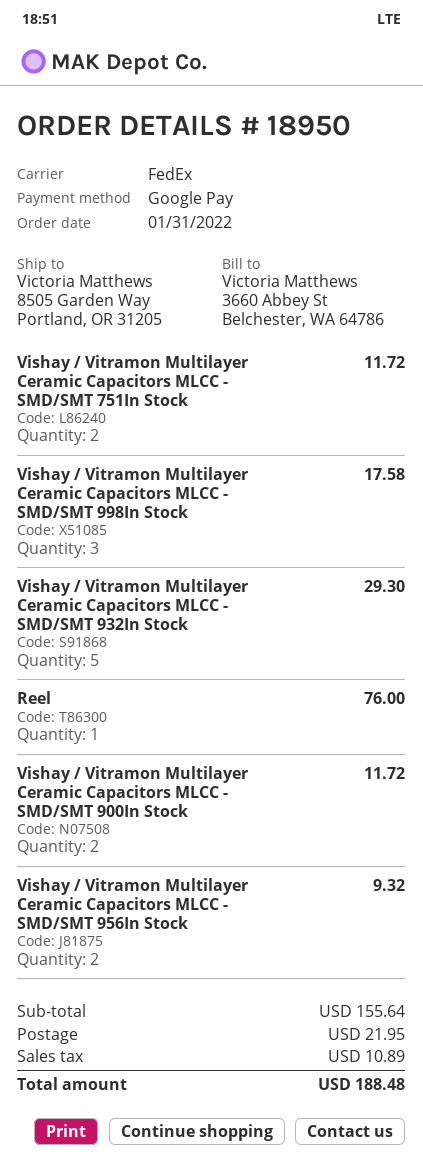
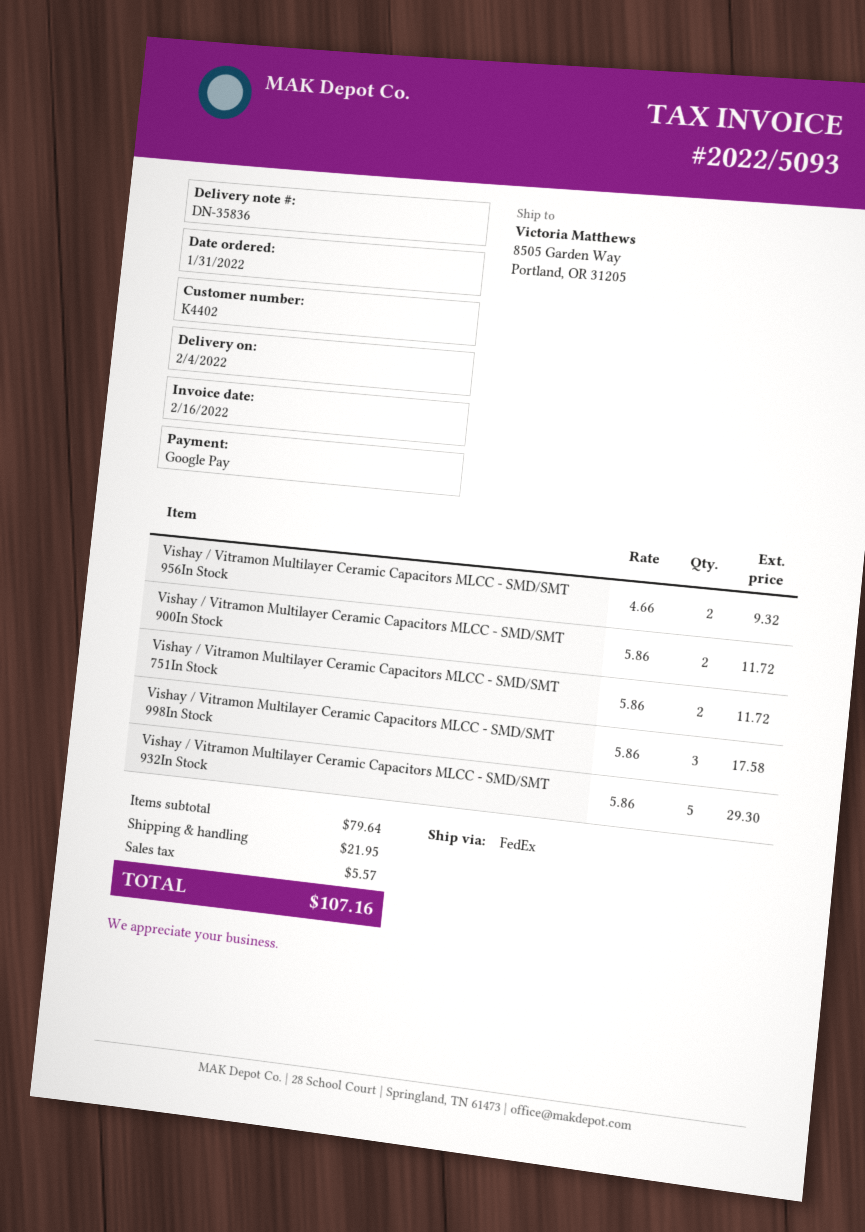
Reel: 1 for 76.00 -> none
subtotal: 155.64 -> 79.64
tax: 10.89 -> 5.57
total: 188.48 -> 107.16

